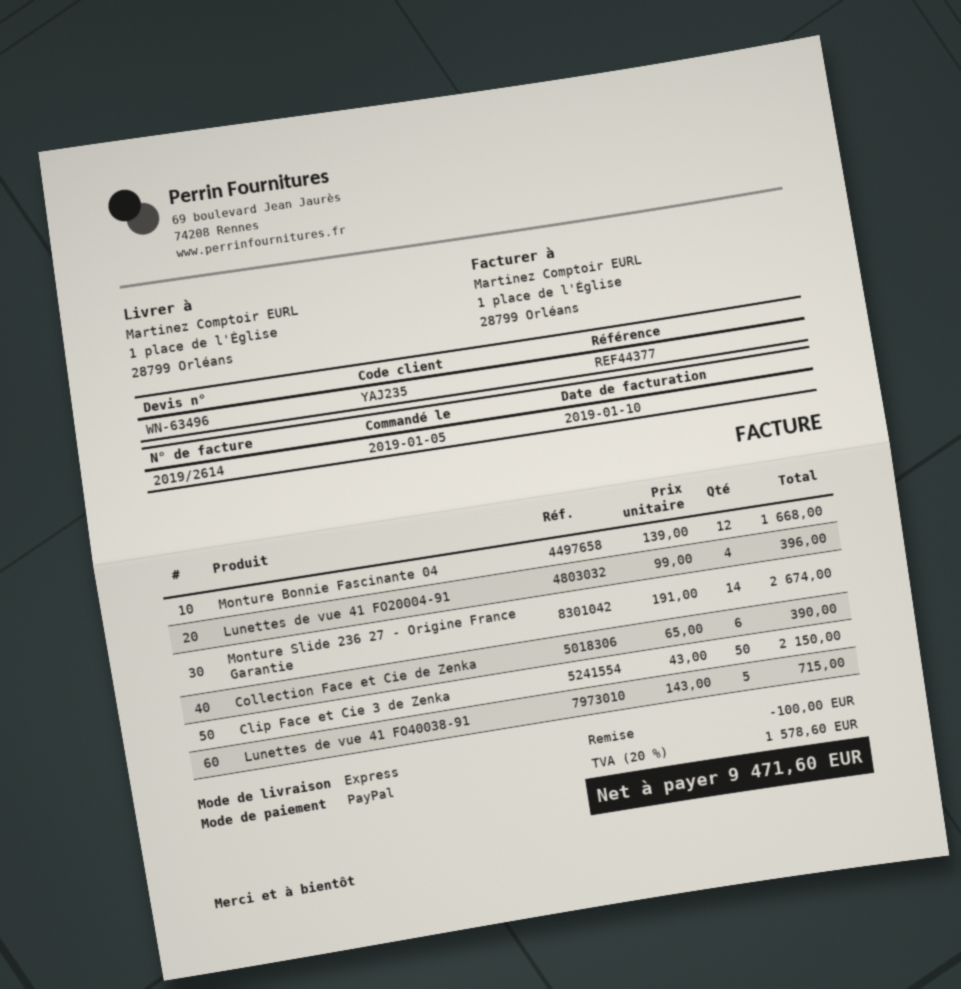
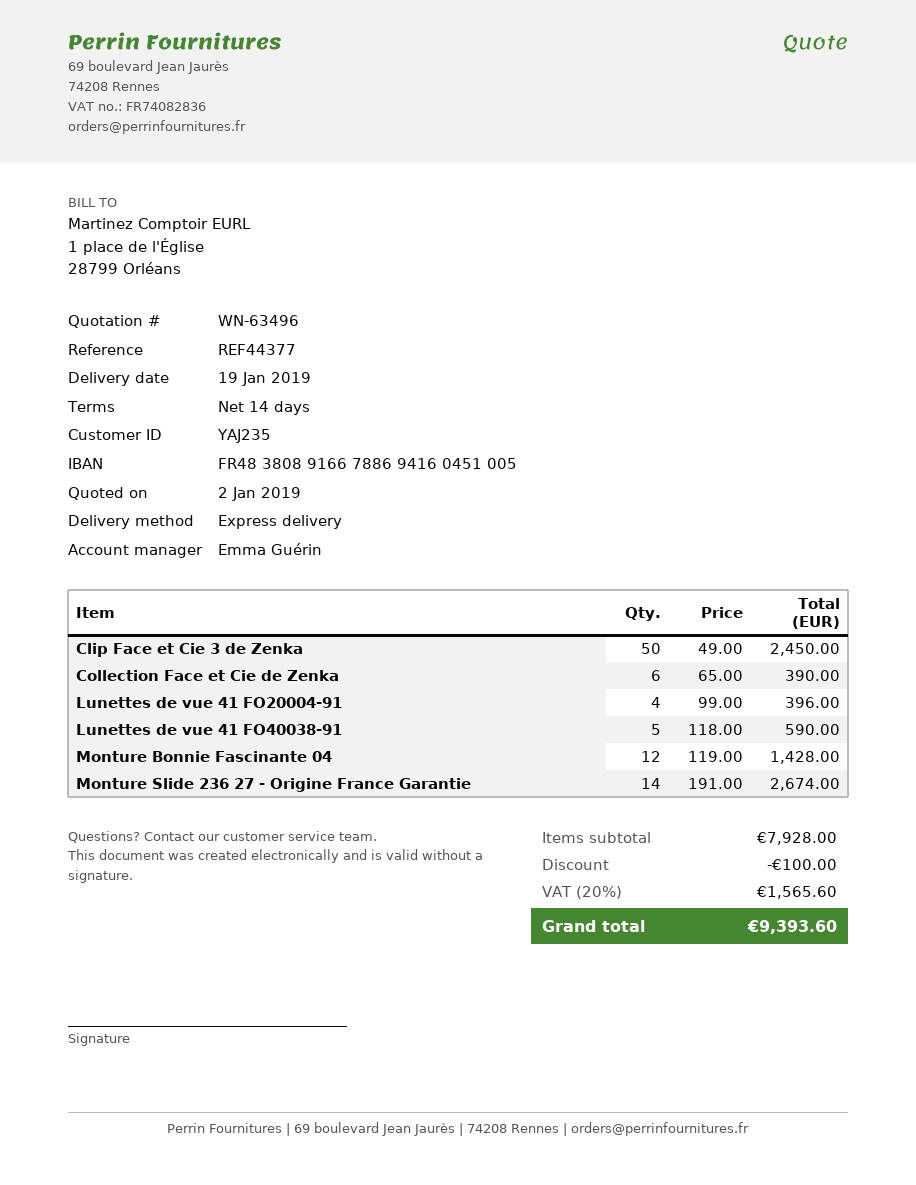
Monture Bonnie Fascinante 04: 12 x 139.00 = 1668.00 -> 12 x 119.00 = 1428.00
Clip Face et Cie 3 de Zenka: 50 x 43.00 = 2150.00 -> 50 x 49.00 = 2450.00
Lunettes de vue 41 FO40038-91: 5 x 143.00 = 715.00 -> 5 x 118.00 = 590.00
tax: 20% = 1578.60 -> 20% = 1565.60
total: 9471.60 -> 9393.60

